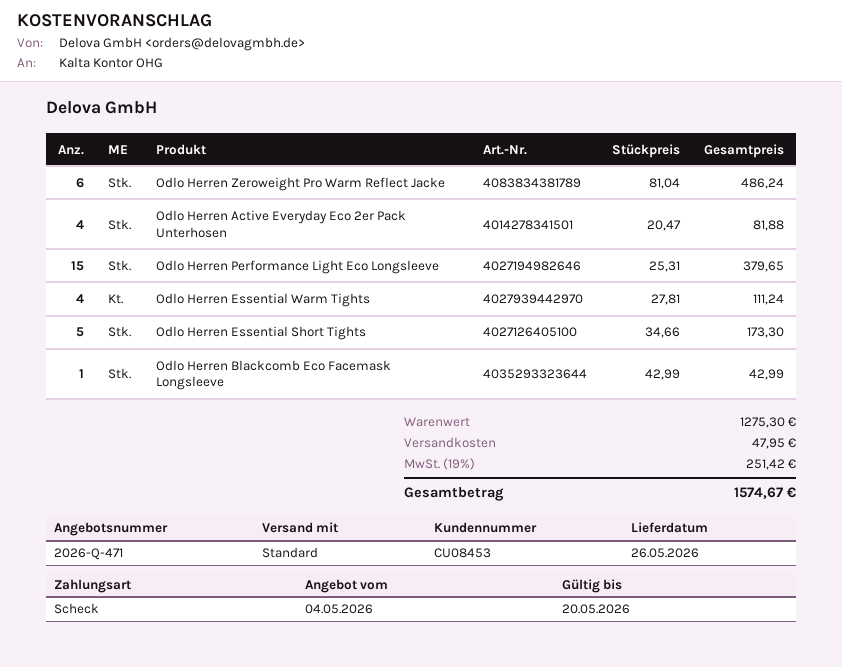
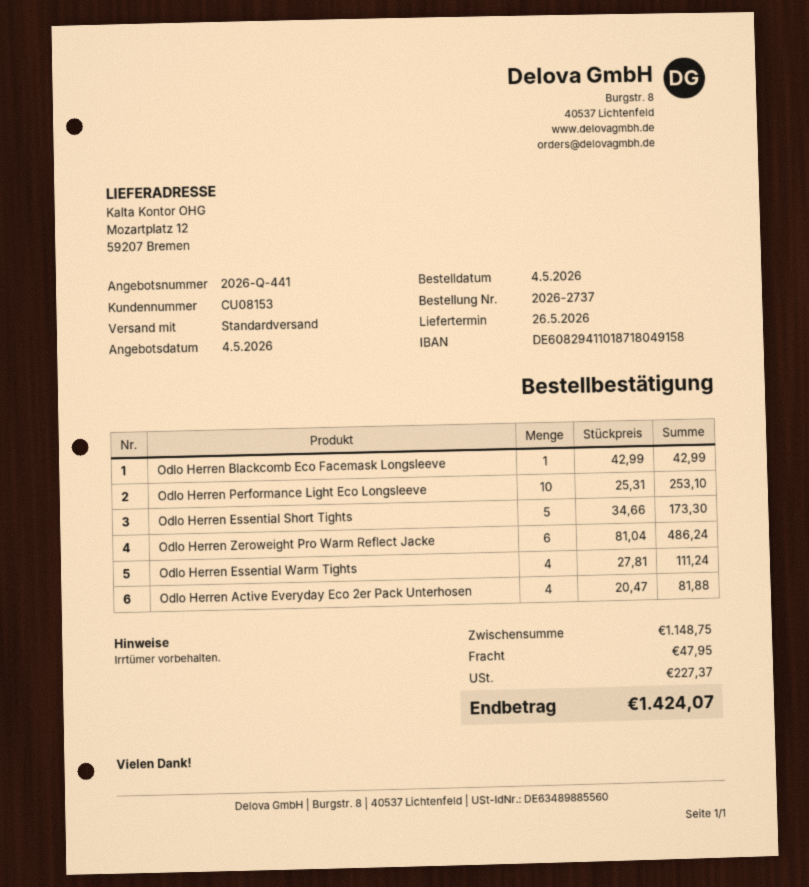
quote number: 2026-Q-471 -> 2026-Q-441
customer number: CU08453 -> CU08153
Odlo Herren Performance Light Eco Longsleeve: 15 x 25.31 = 379.65 -> 10 x 25.31 = 253.10
subtotal: 1275.30 -> 1148.75
tax: 251.42 -> 227.37
total: 1574.67 -> 1424.07

